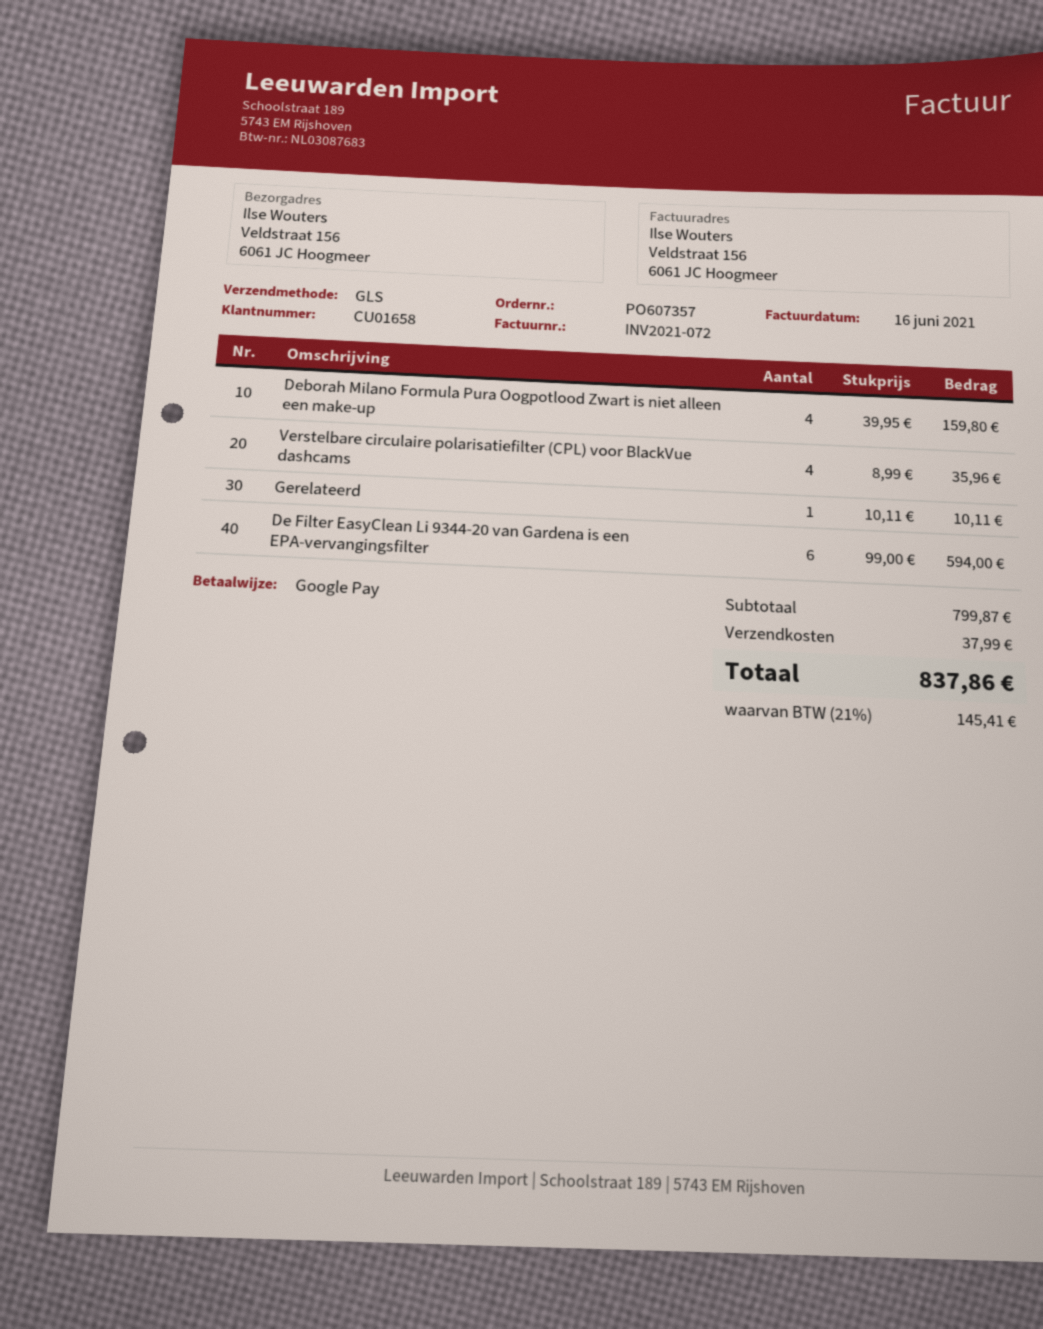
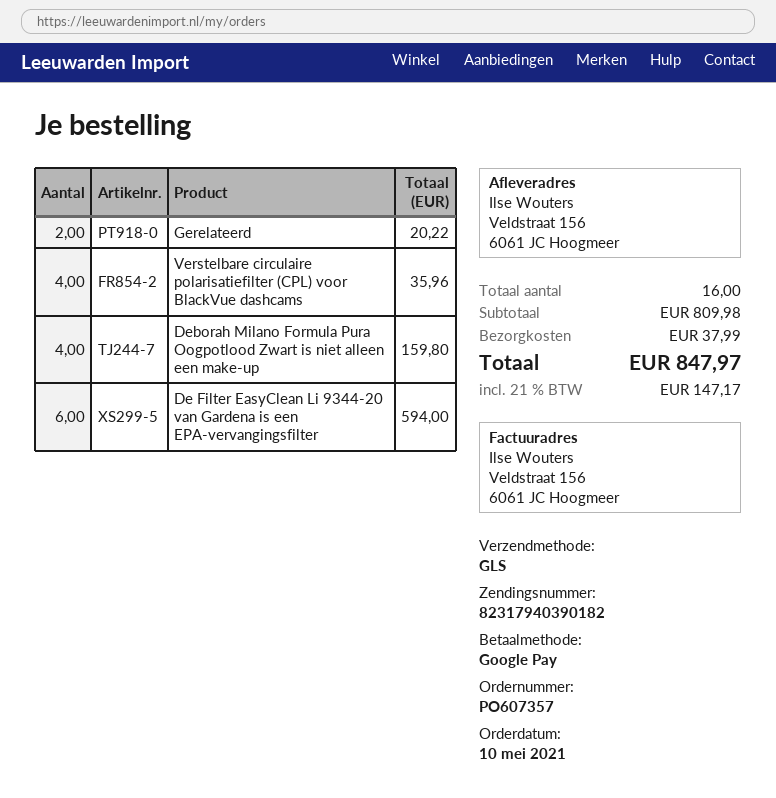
Gerelateerd: 1 for 10.11 -> 2 for 20.22
subtotal: 799.87 -> 809.98
tax: 21% = 145.41 -> 21% = 147.17
total: 837.86 -> 847.97

